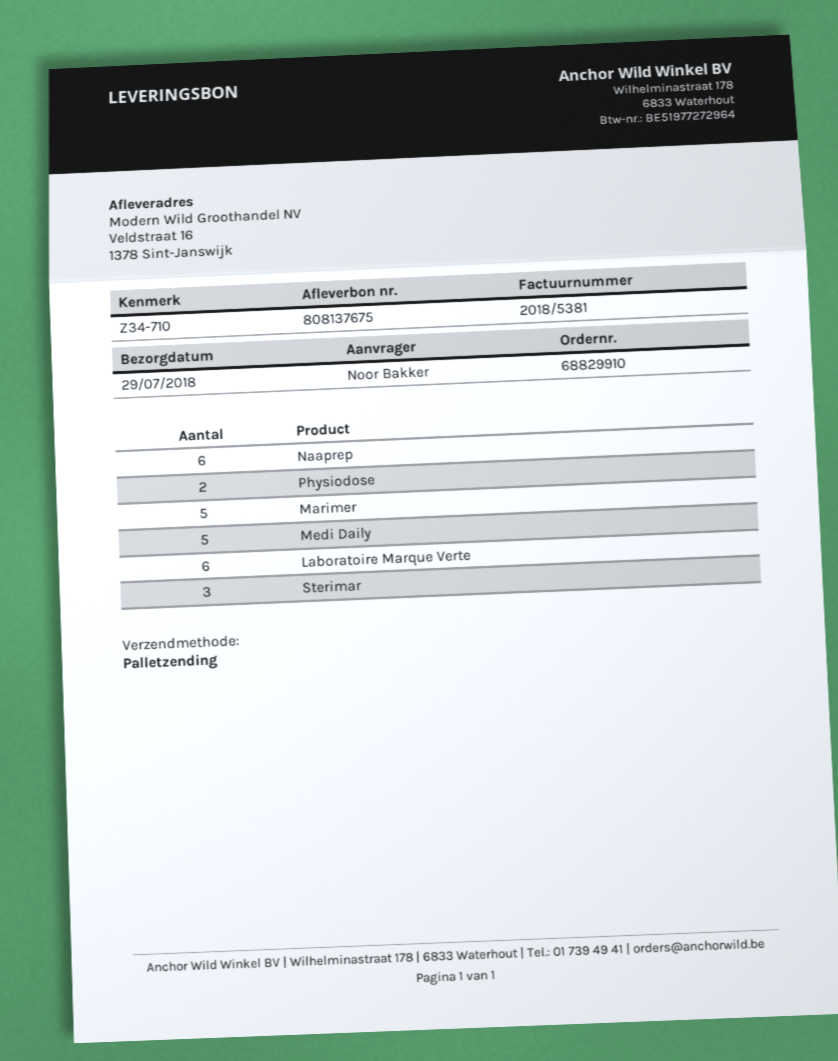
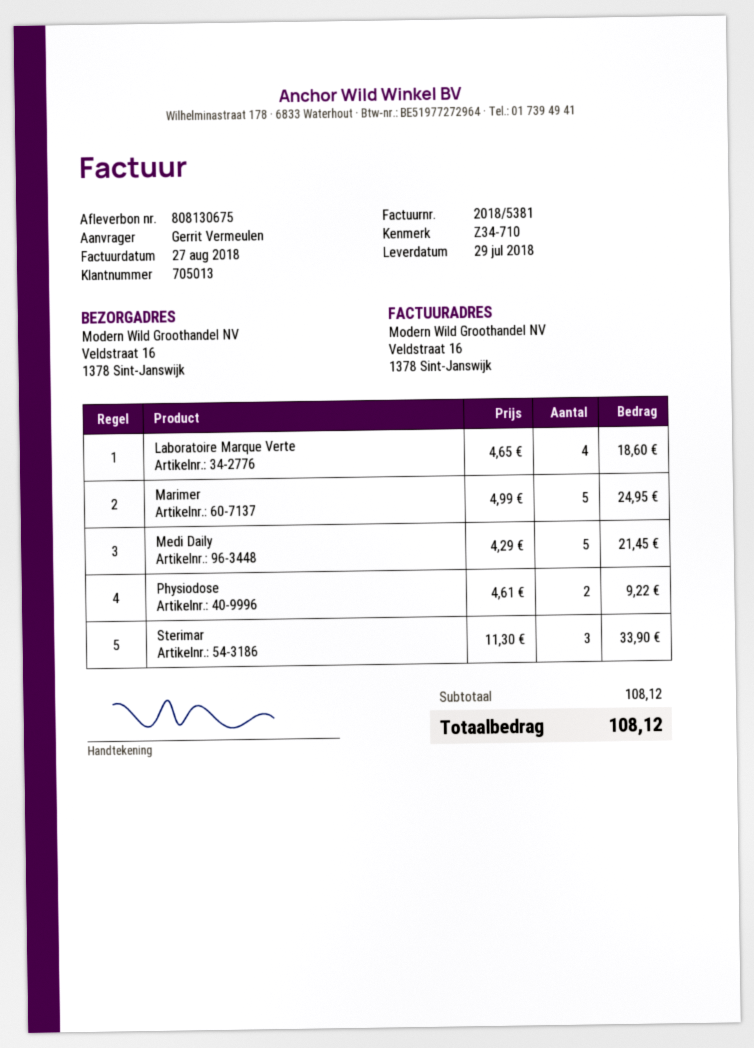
delivery note number: 808137675 -> 808130675
ordered by: Noor Bakker -> Gerrit Vermeulen
Naaprep: 6 -> none
Laboratoire Marque Verte: 6 -> 4

